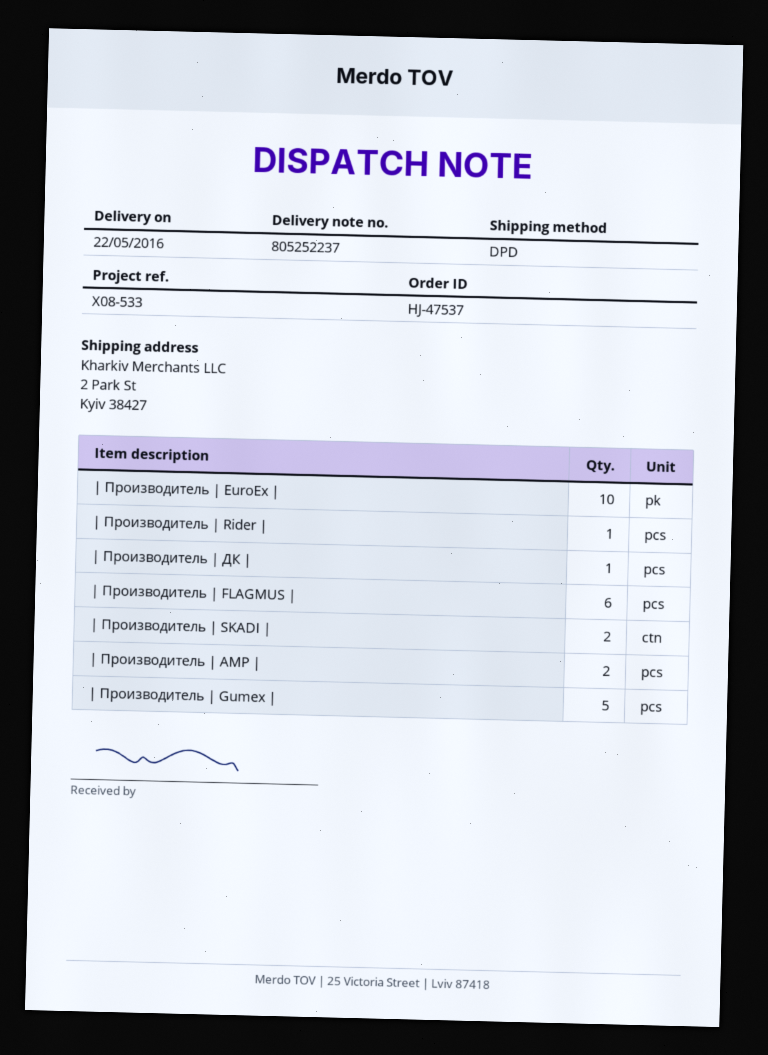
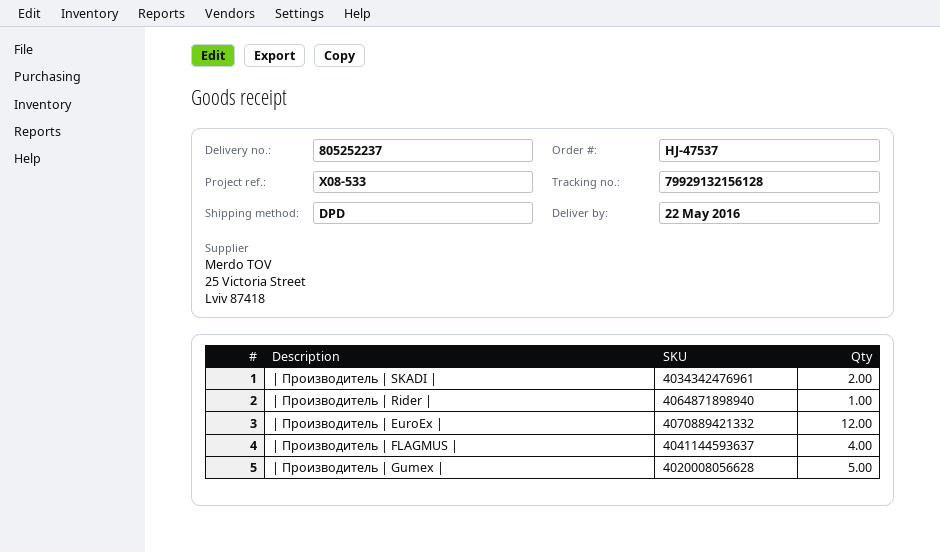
| Производитель | EuroEx |: 10 -> 12
| Производитель | ДК |: 1 -> none
| Производитель | FLAGMUS |: 6 -> 4
| Производитель | AMP |: 2 -> none

